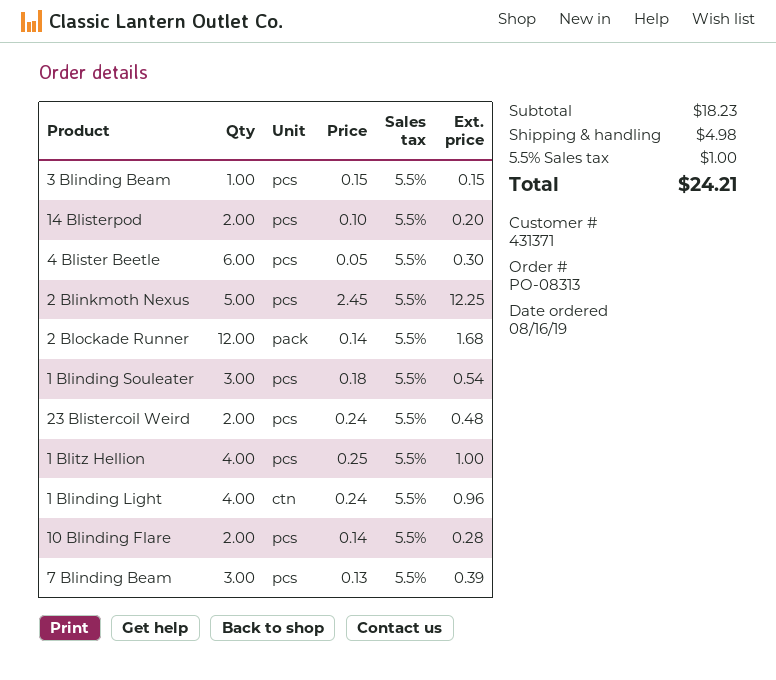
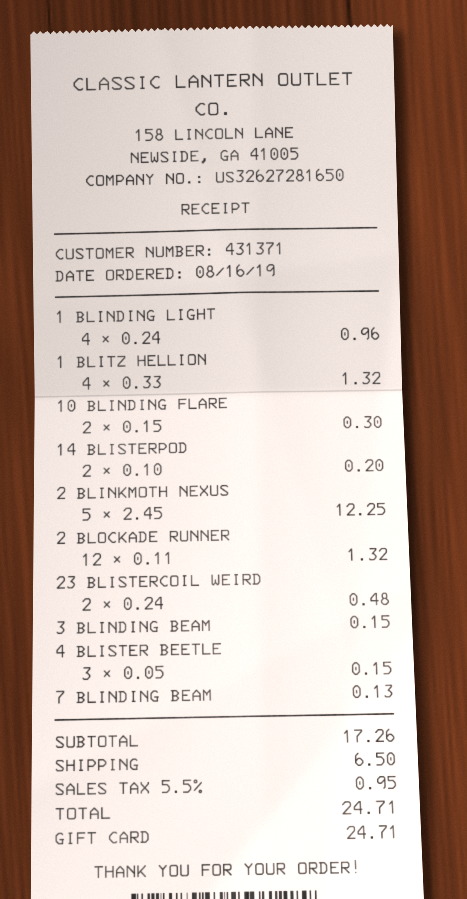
4 Blister Beetle: 6 x 0.05 = 0.30 -> 3 x 0.05 = 0.15
2 Blockade Runner: 12 x 0.14 = 1.68 -> 12 x 0.11 = 1.32
1 Blinding Souleater: 3 x 0.18 = 0.54 -> none
1 Blitz Hellion: 4 x 0.25 = 1.00 -> 4 x 0.33 = 1.32
10 Blinding Flare: 2 x 0.14 = 0.28 -> 2 x 0.15 = 0.30
7 Blinding Beam: 3 x 0.13 = 0.39 -> 1 x 0.13 = 0.13
subtotal: 18.23 -> 17.26
shipping: 4.98 -> 6.50
tax: 5.5% = 1.00 -> 5.5% = 0.95
total: 24.21 -> 24.71

